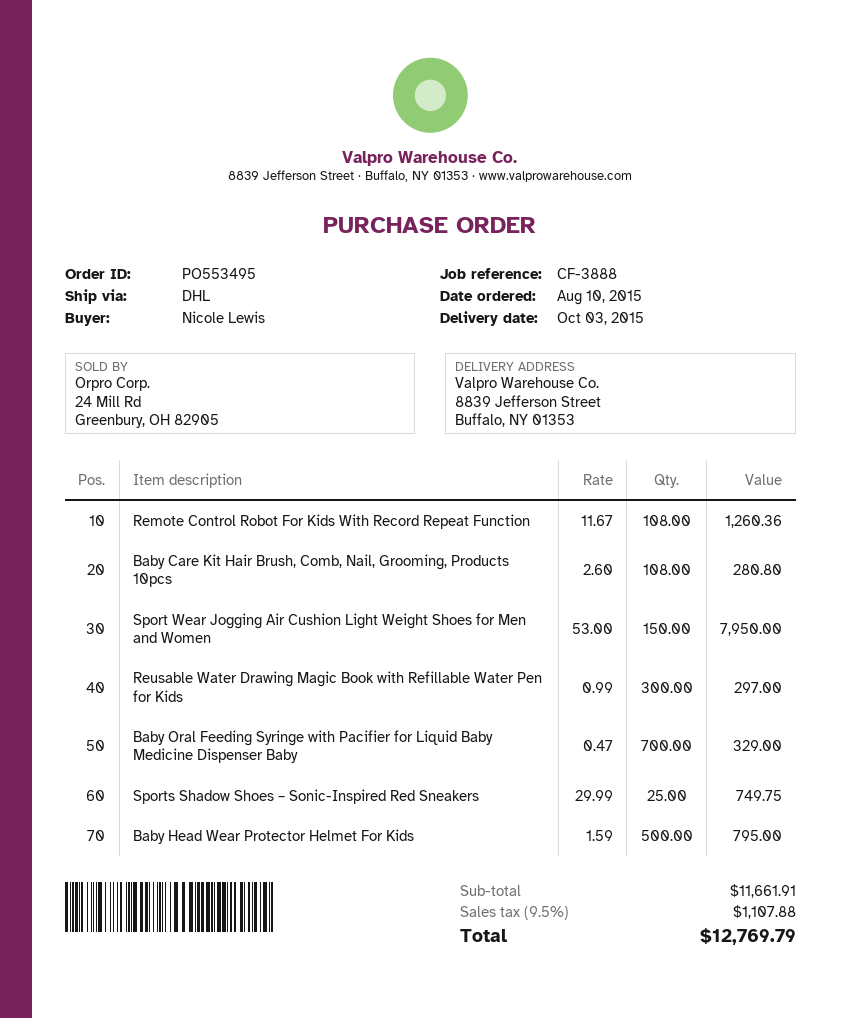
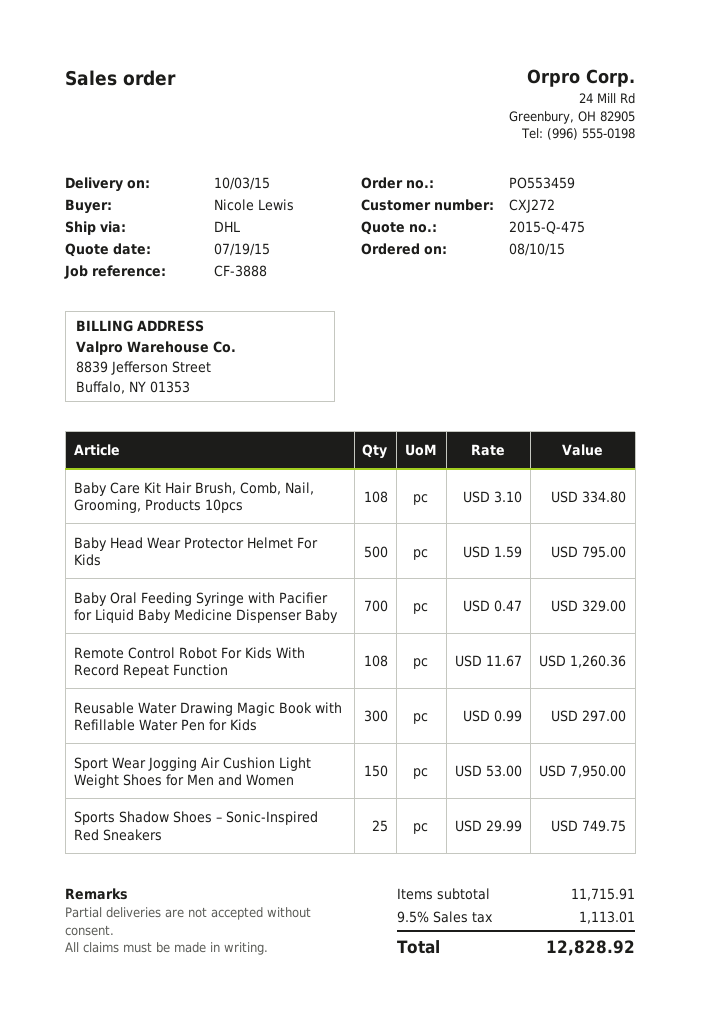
order number: PO553495 -> PO553459
Baby Care Kit Hair Brush, Comb, Nail, Grooming, Products 10pcs: 108 x 2.60 = 280.80 -> 108 x 3.10 = 334.80
subtotal: 11661.91 -> 11715.91
tax: 9.5% = 1107.88 -> 9.5% = 1113.01
total: 12769.79 -> 12828.92

